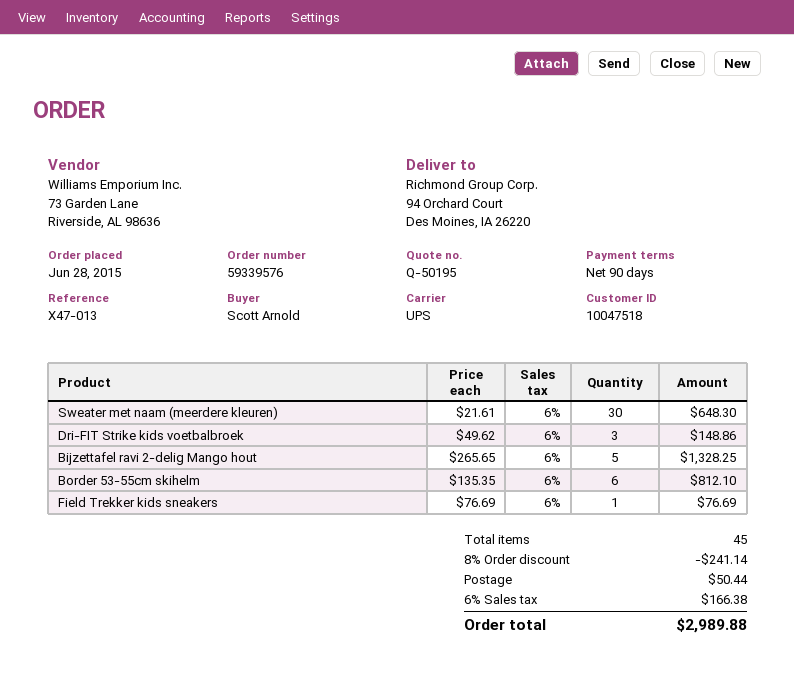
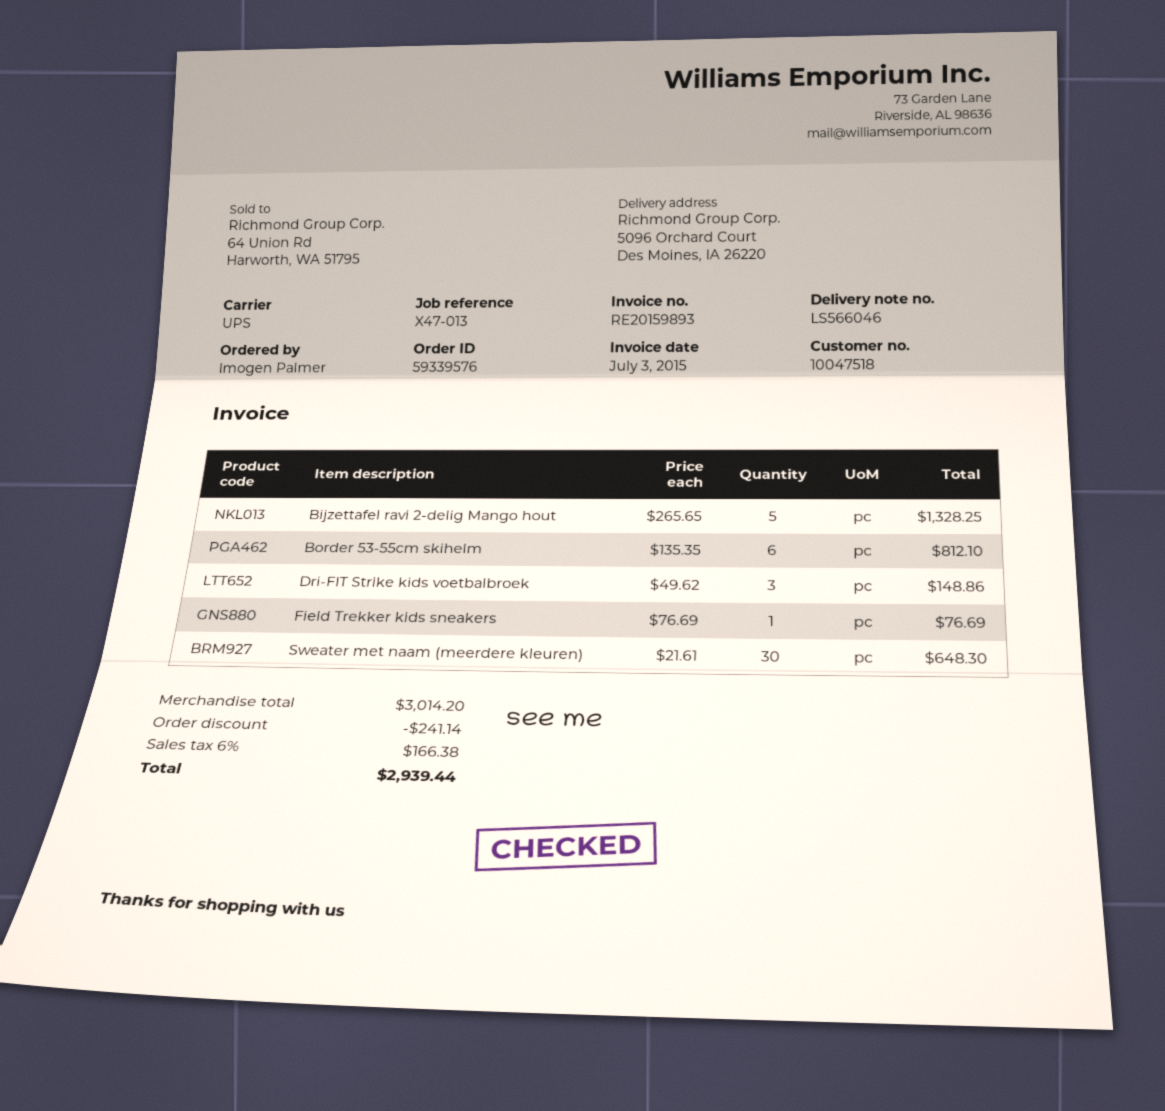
ordered by: Scott Arnold -> Imogen Palmer
ship to: 94 Orchard Court, Des Moines, IA 26220 -> 5096 Orchard Court, Des Moines, IA 26220
shipping: 50.44 -> none
total: 2989.88 -> 2939.44

